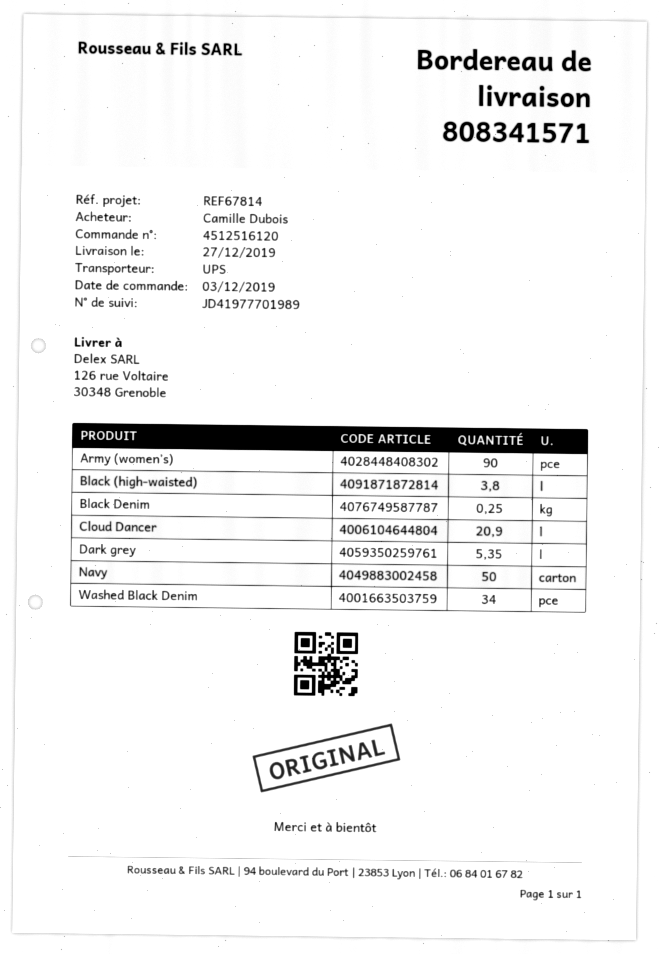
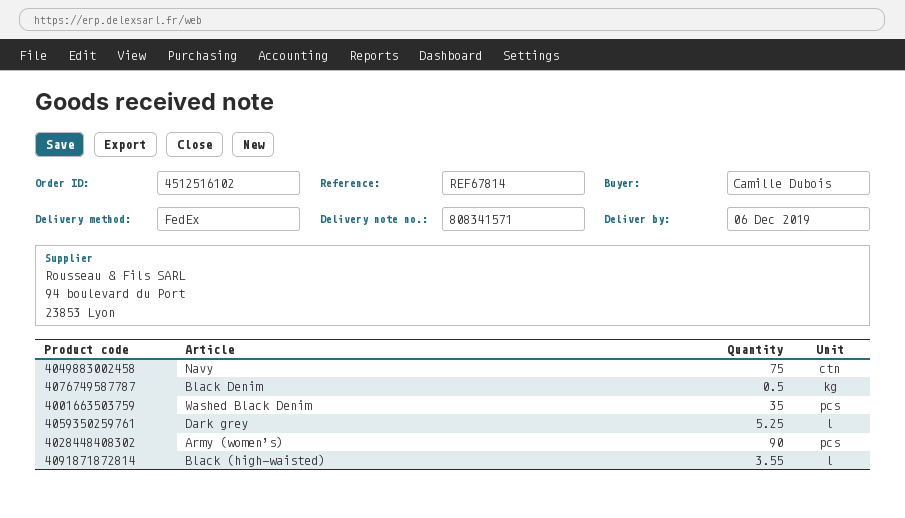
order number: 4512516120 -> 4512516102
delivery date: 2019-12-27 -> 2019-12-06
shipping method: UPS -> FedEx
Black (high-waisted): 3.8 -> 3.55
Black Denim: 0.25 -> 0.5
Cloud Dancer: 20.9 -> none
Dark grey: 5.35 -> 5.25
Navy: 50 -> 75
Washed Black Denim: 34 -> 35

